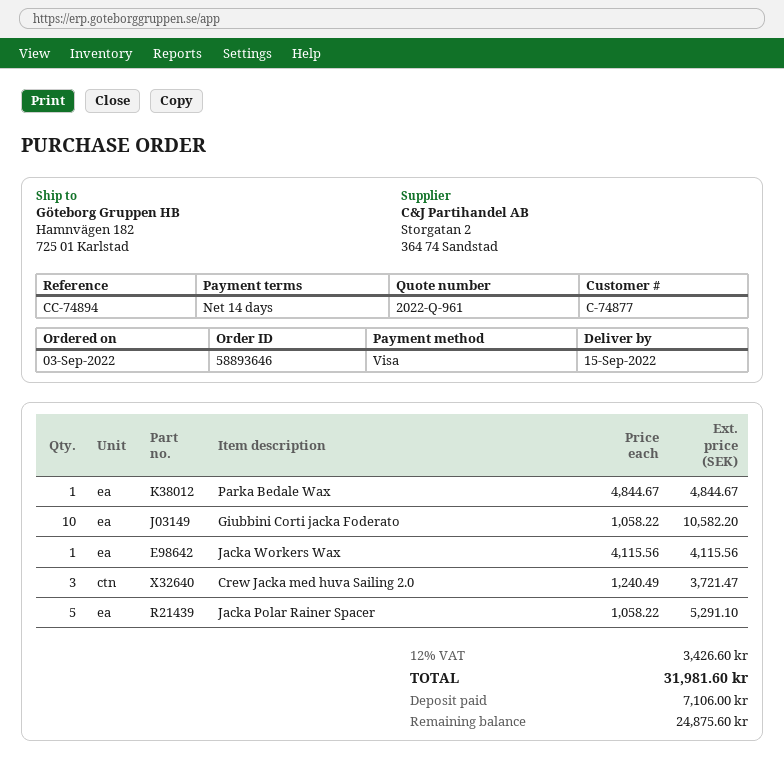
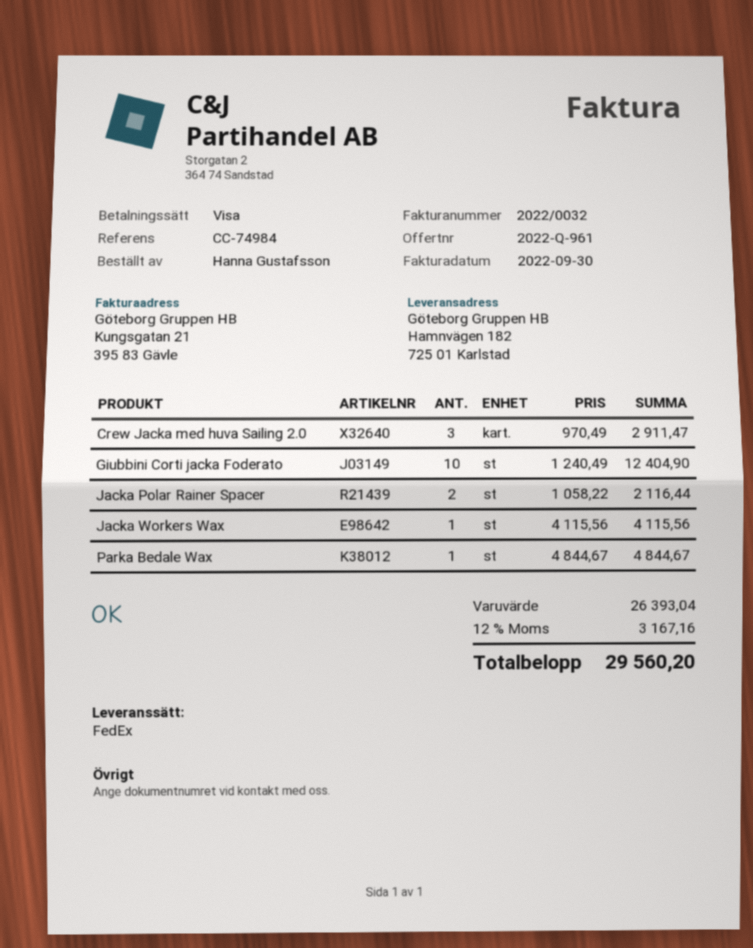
reference: CC-74894 -> CC-74984
Giubbini Corti jacka Foderato: 10 x 1058.22 = 10582.20 -> 10 x 1240.49 = 12404.90
Crew Jacka med huva Sailing 2.0: 3 x 1240.49 = 3721.47 -> 3 x 970.49 = 2911.47
Jacka Polar Rainer Spacer: 5 x 1058.22 = 5291.10 -> 2 x 1058.22 = 2116.44
tax: 12% = 3426.60 -> 12% = 3167.16
total: 31981.60 -> 29560.20

